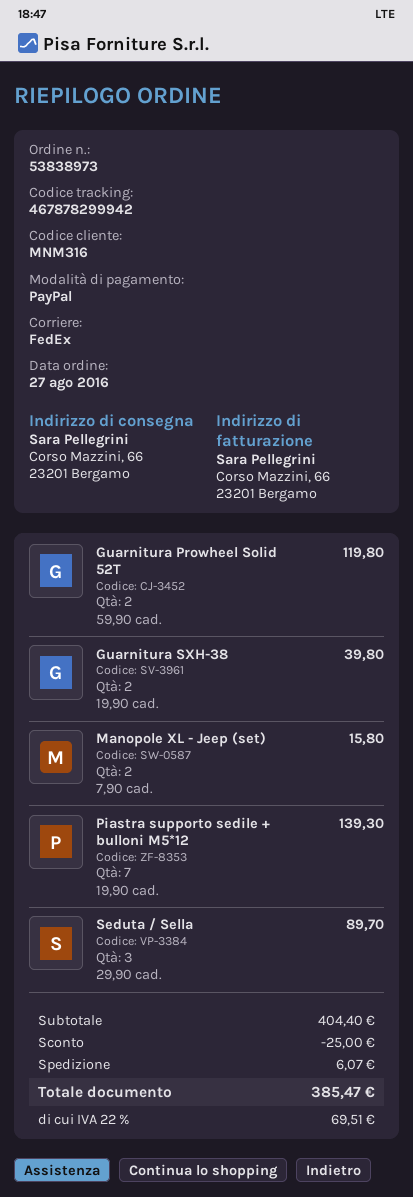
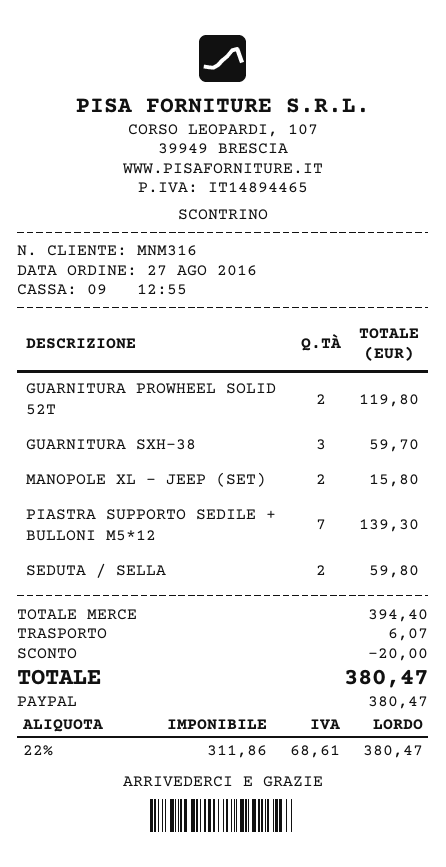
Guarnitura SXH-38: 2 for 39.80 -> 3 for 59.70
Seduta / Sella: 3 for 89.70 -> 2 for 59.80
subtotal: 404.40 -> 394.40
discount: 25.00 -> 20.00
tax: 22% = 69.51 -> 22% = 68.61
total: 385.47 -> 380.47

